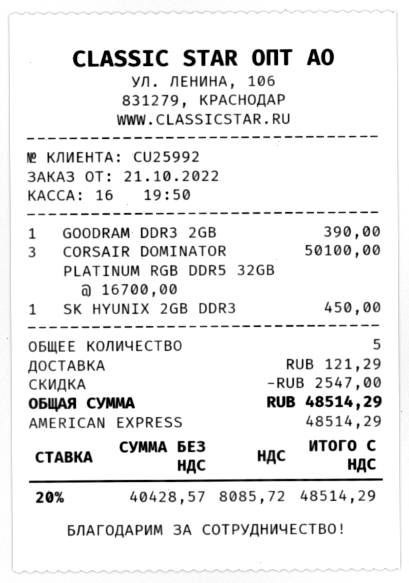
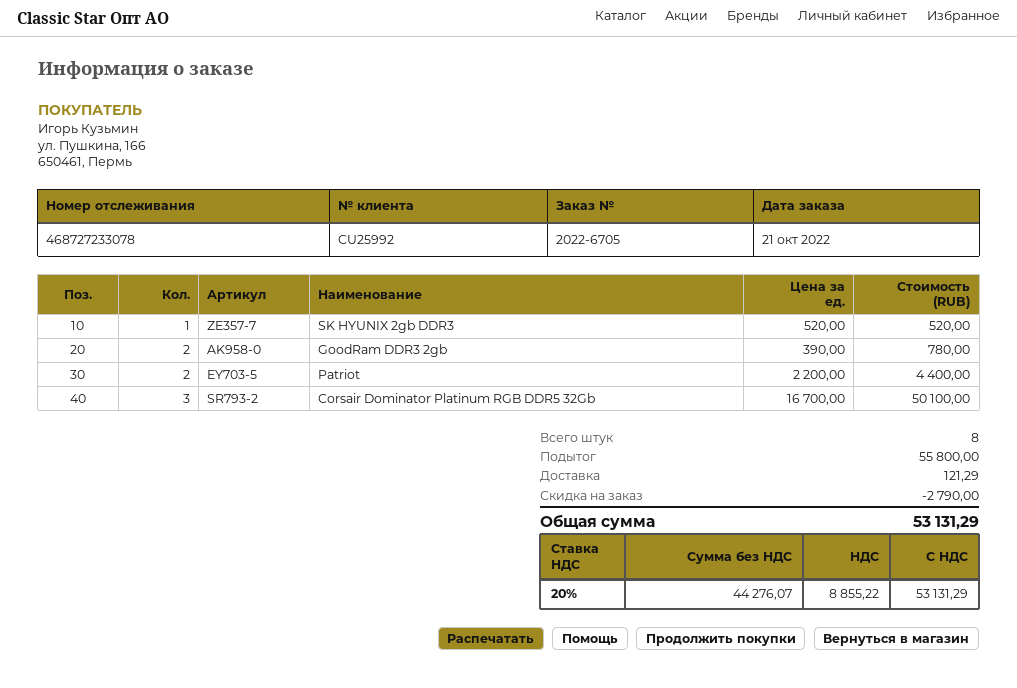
GOODRAM DDR3 2GB: 1 x 390.00 = 390.00 -> 2 x 390.00 = 780.00
SK HYUNIX 2GB DDR3: 1 x 450.00 = 450.00 -> 1 x 520.00 = 520.00
Patriot: none -> 2 x 2200.00 = 4400.00
total quantity: 5 -> 8
discount: 2547.00 -> 2790.00
net: 40428.57 -> 44276.07
tax: 20% = 8085.72 -> 20% = 8855.22
total: 48514.29 -> 53131.29

